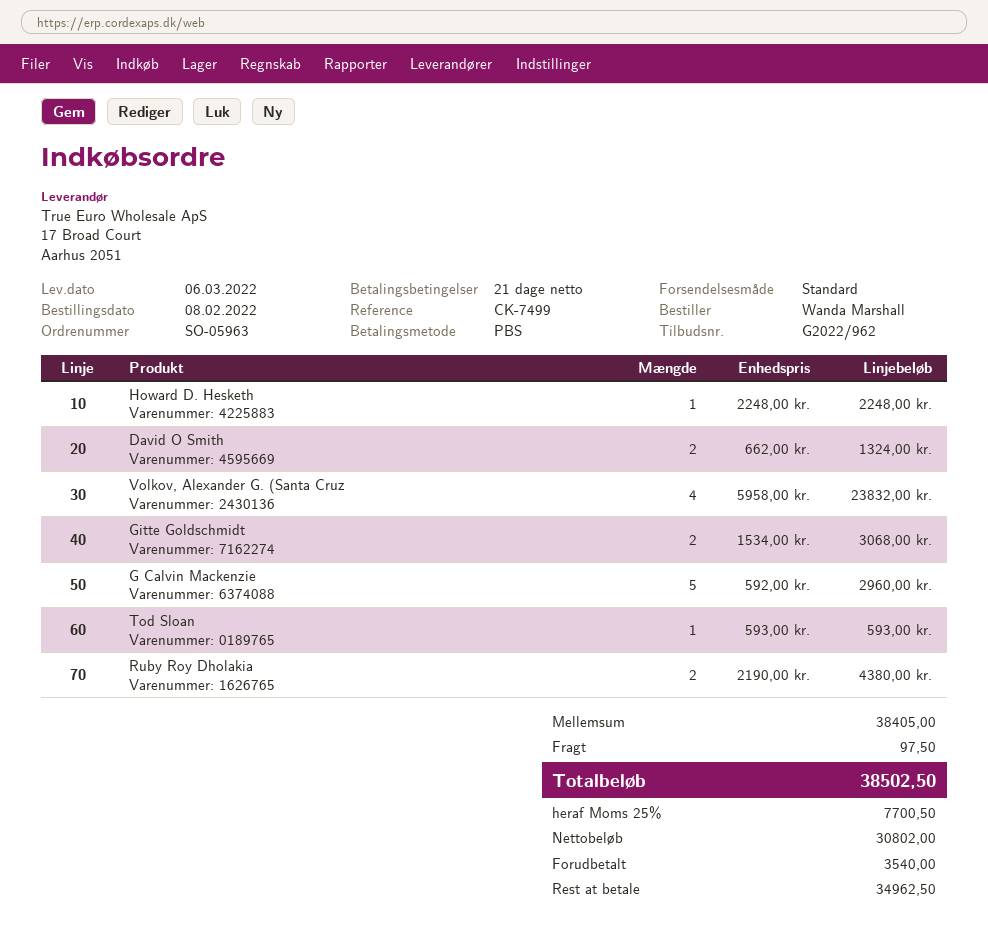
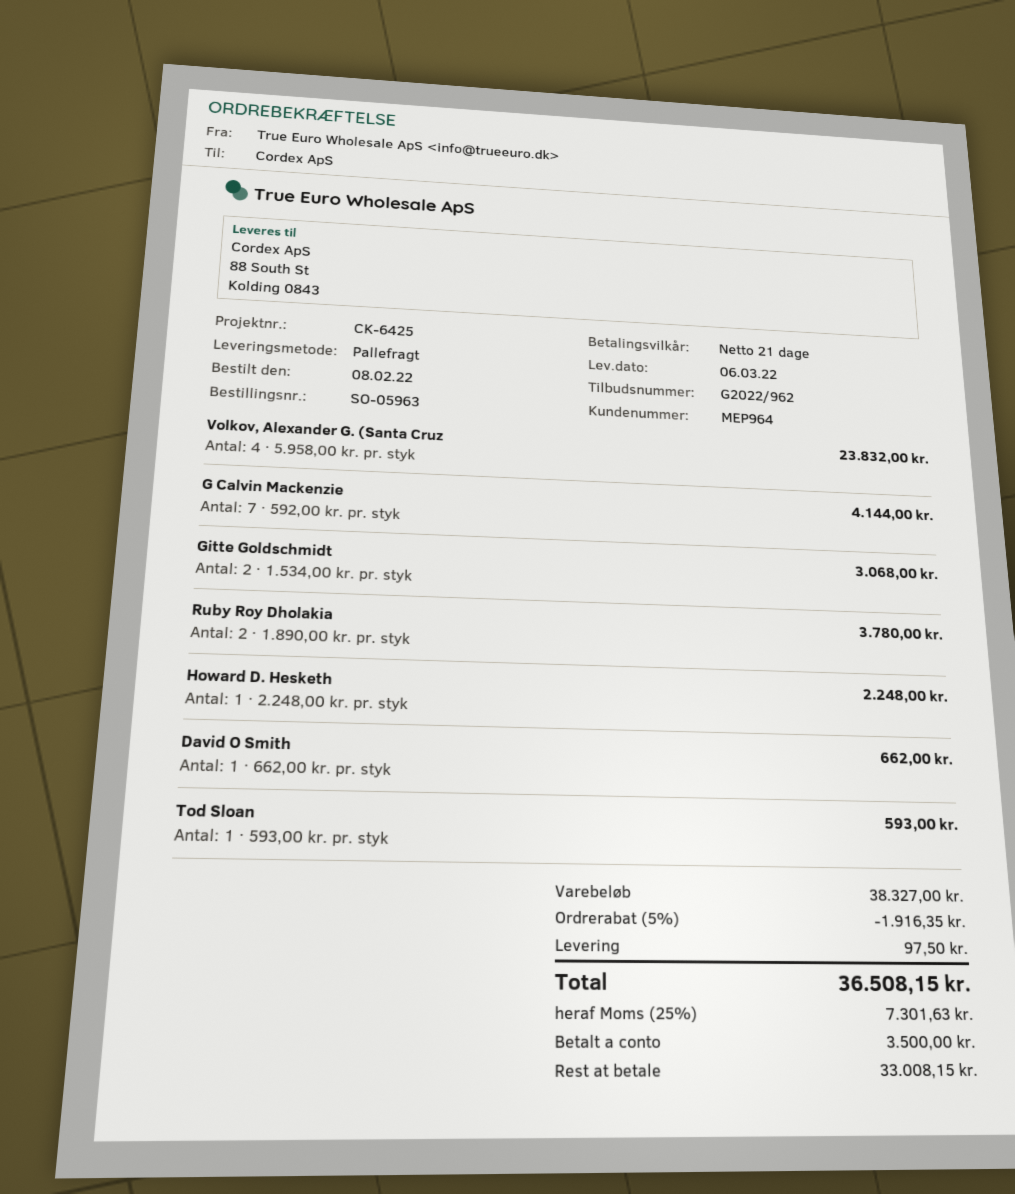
reference: CK-7499 -> CK-6425
shipping method: standard -> pallet freight
David O Smith: 2 x 662.00 = 1324.00 -> 1 x 662.00 = 662.00
G Calvin Mackenzie: 5 x 592.00 = 2960.00 -> 7 x 592.00 = 4144.00
Ruby Roy Dholakia: 2 x 2190.00 = 4380.00 -> 2 x 1890.00 = 3780.00
subtotal: 38405.00 -> 38327.00
discount: none -> 5% = 1916.35
tax: 25% = 7700.50 -> 25% = 7301.63
total: 38502.50 -> 36508.15
deposit: 3540.00 -> 3500.00
balance: 34962.50 -> 33008.15

